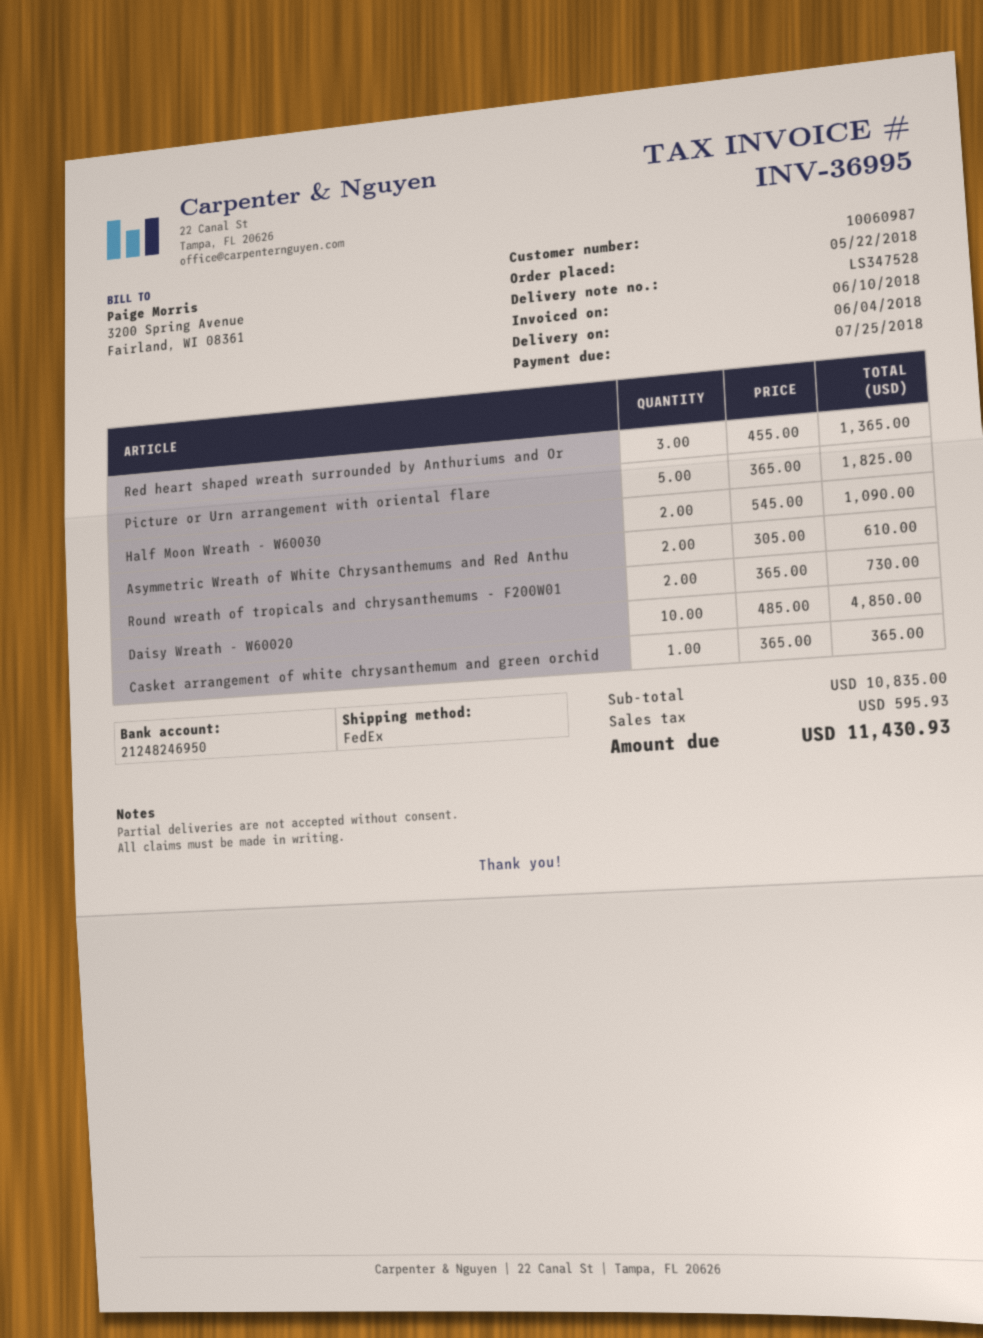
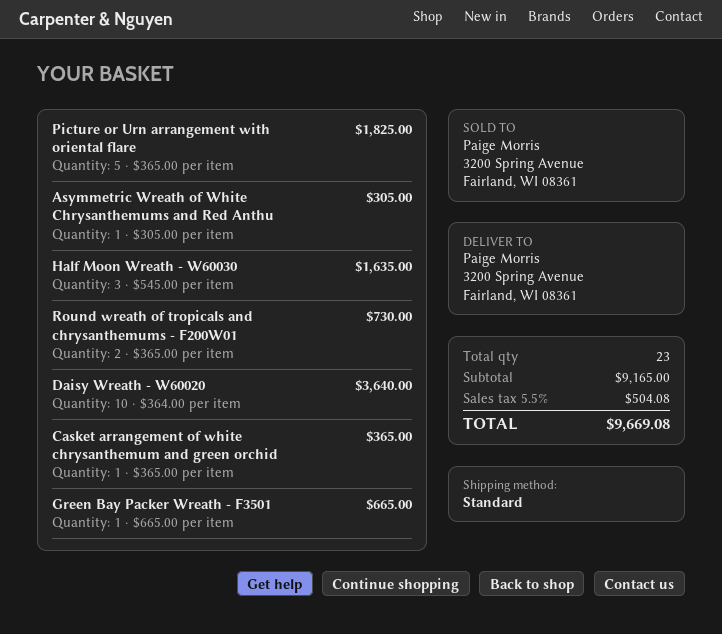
shipping method: FedEx -> standard
Red heart shaped wreath surrounded by Anthuriums and Or: 3 x 455.00 = 1365.00 -> none
Half Moon Wreath - W60030: 2 x 545.00 = 1090.00 -> 3 x 545.00 = 1635.00
Asymmetric Wreath of White Chrysanthemums and Red Anthu: 2 x 305.00 = 610.00 -> 1 x 305.00 = 305.00
Daisy Wreath - W60020: 10 x 485.00 = 4850.00 -> 10 x 364.00 = 3640.00
Green Bay Packer Wreath - F3501: none -> 1 x 665.00 = 665.00
subtotal: 10835.00 -> 9165.00
tax: 595.93 -> 504.08
total: 11430.93 -> 9669.08

